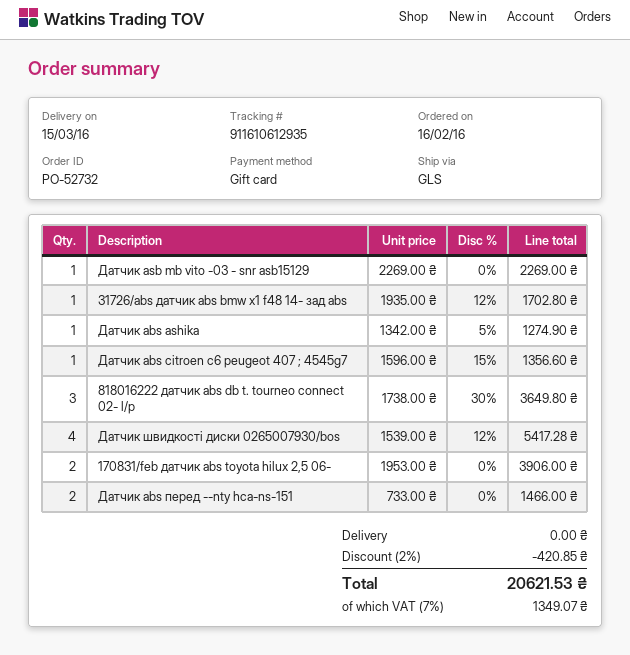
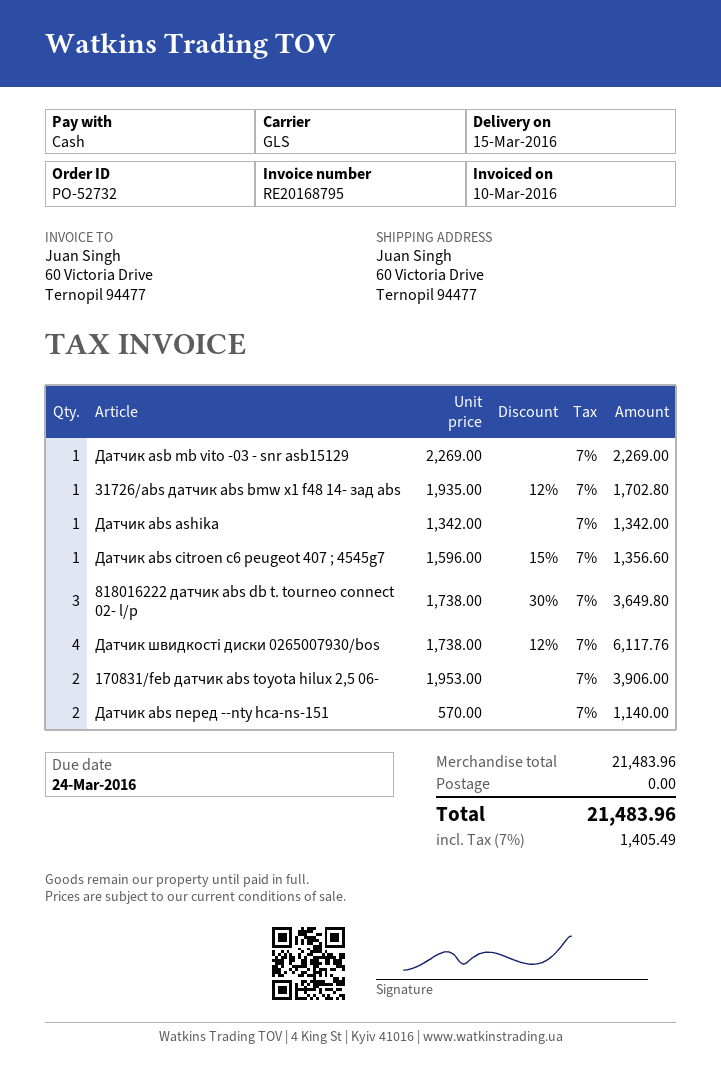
payment method: gift card -> cash
Датчик abs ashika: 1 x 1342.00 - 5% = 1274.90 -> 1 x 1342.00 = 1342.00
Датчик швидкості диски 0265007930/bos: 4 x 1539.00 - 12% = 5417.28 -> 4 x 1738.00 - 12% = 6117.76
Датчик abs перед --nty hca-ns-151: 2 x 733.00 = 1466.00 -> 2 x 570.00 = 1140.00
discount: 2% = 420.85 -> none
tax: 7% = 1349.07 -> 7% = 1405.49
total: 20621.53 -> 21483.96

